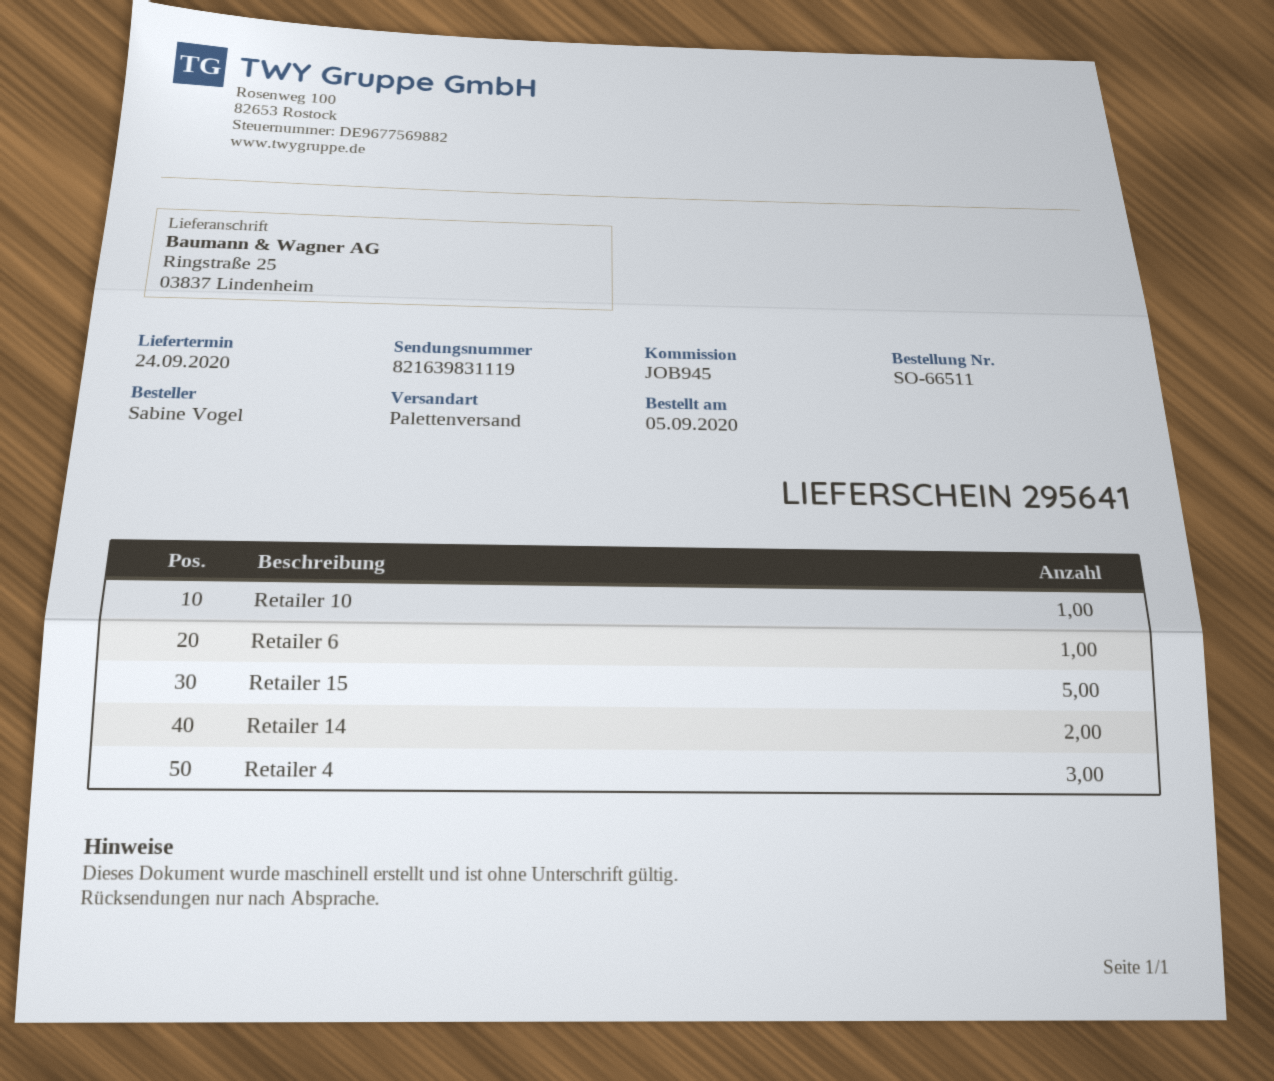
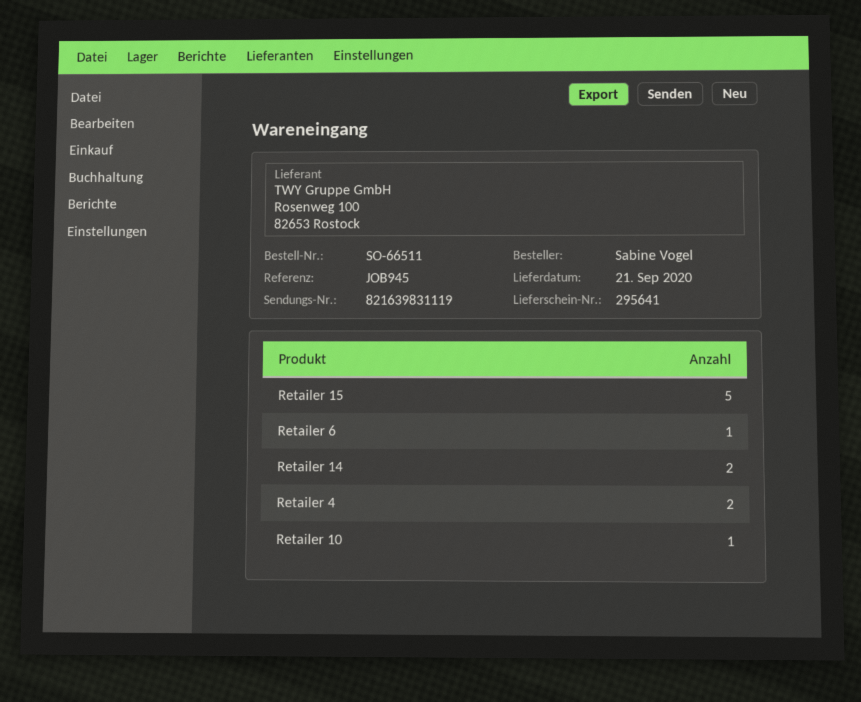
delivery date: 2020-09-24 -> 2020-09-21
Retailer 4: 3 -> 2

